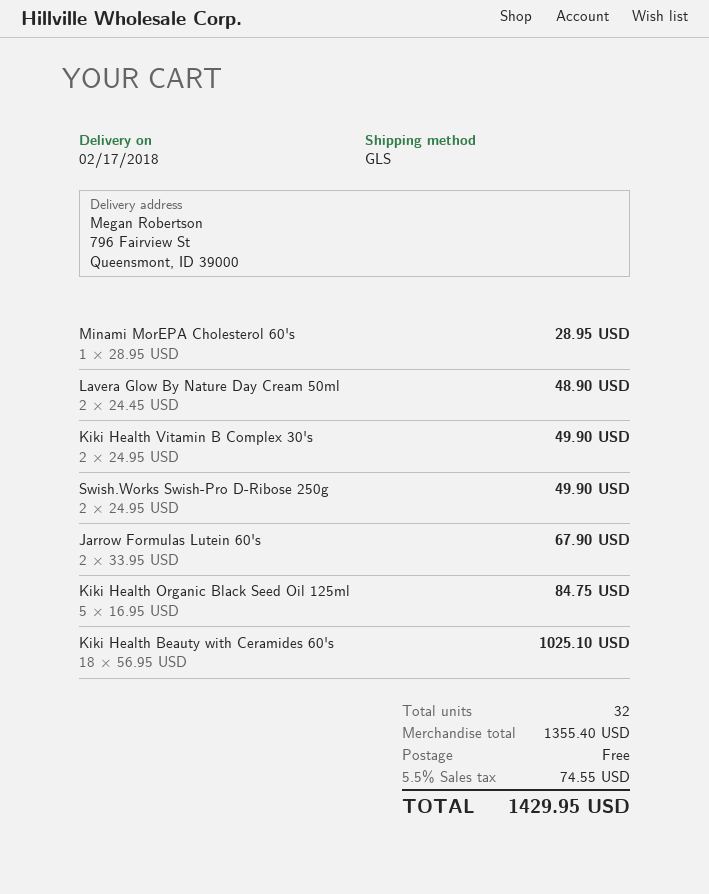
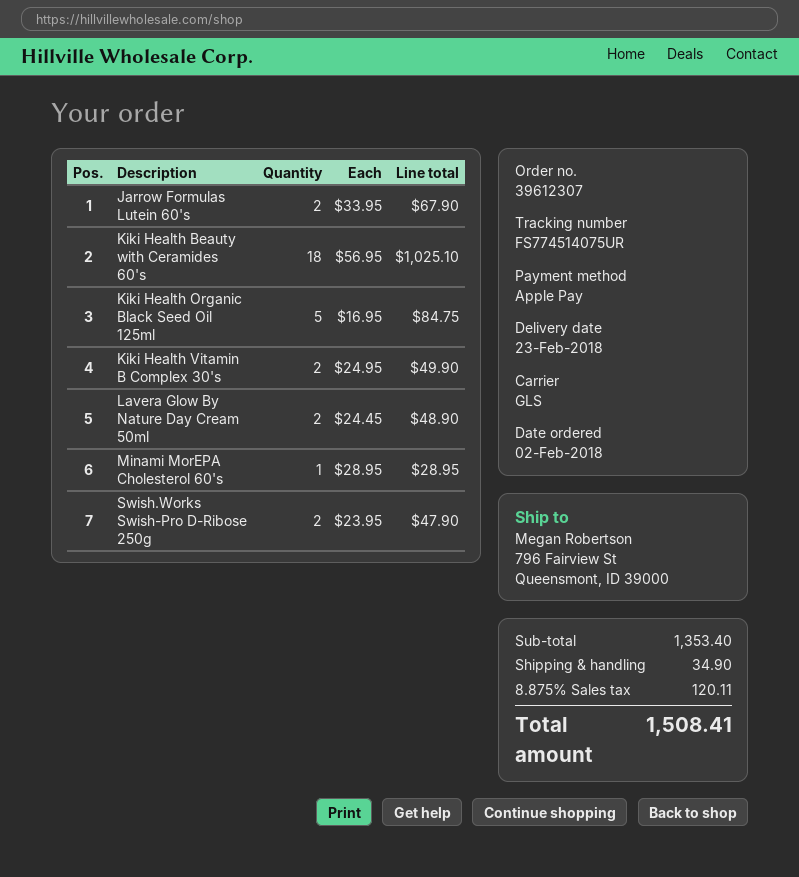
delivery date: 2018-02-17 -> 2018-02-23
Swish.Works Swish-Pro D-Ribose 250g: 2 x 24.95 = 49.90 -> 2 x 23.95 = 47.90
subtotal: 1355.40 -> 1353.40
shipping: 0.00 -> 34.90
tax: 5.5% = 74.55 -> 8.875% = 120.11
total: 1429.95 -> 1508.41

